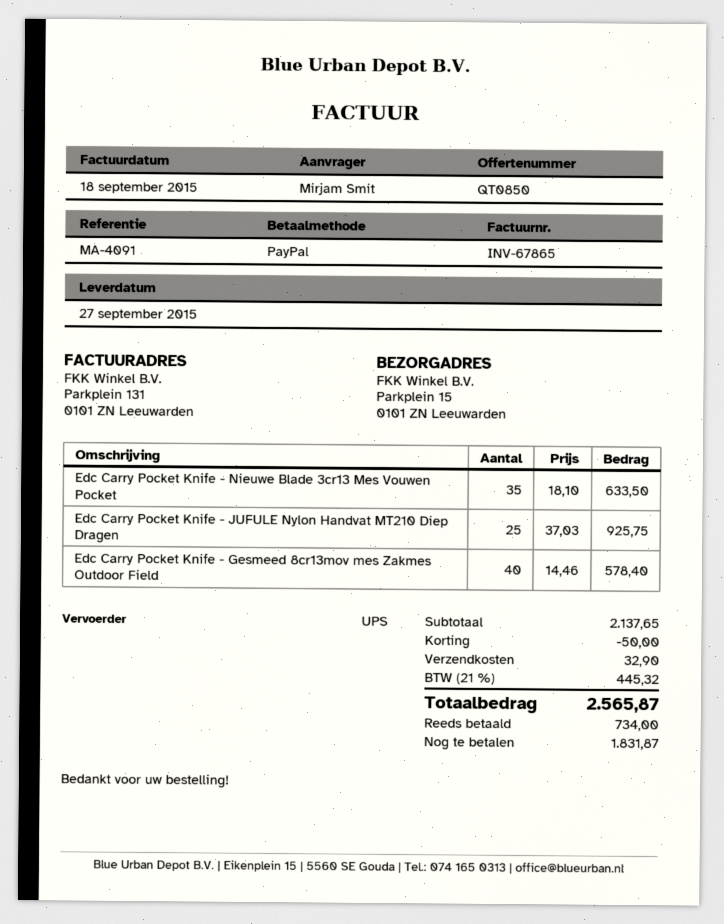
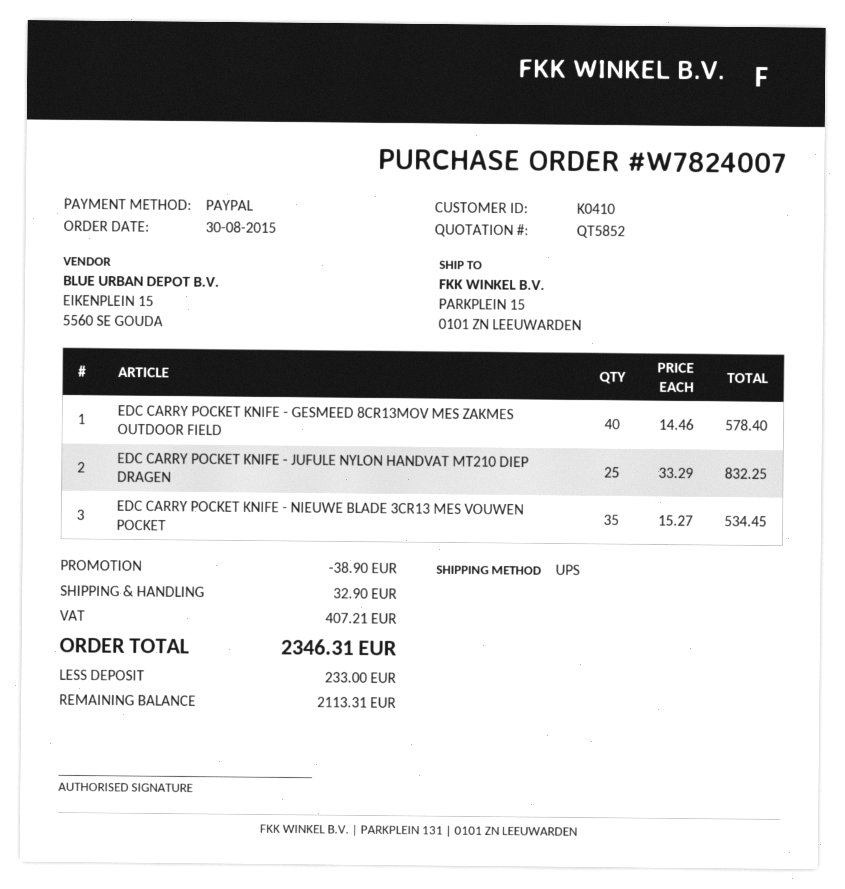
quote number: QT0850 -> QT5852
Edc Carry Pocket Knife - Nieuwe Blade 3cr13 Mes Vouwen Pocket: 35 x 18.10 = 633.50 -> 35 x 15.27 = 534.45
Edc Carry Pocket Knife - JUFULE Nylon Handvat MT210 Diep Dragen: 25 x 37.03 = 925.75 -> 25 x 33.29 = 832.25
discount: 50.00 -> 38.90
tax: 445.32 -> 407.21
total: 2565.87 -> 2346.31
deposit: 734.00 -> 233.00
balance: 1831.87 -> 2113.31

